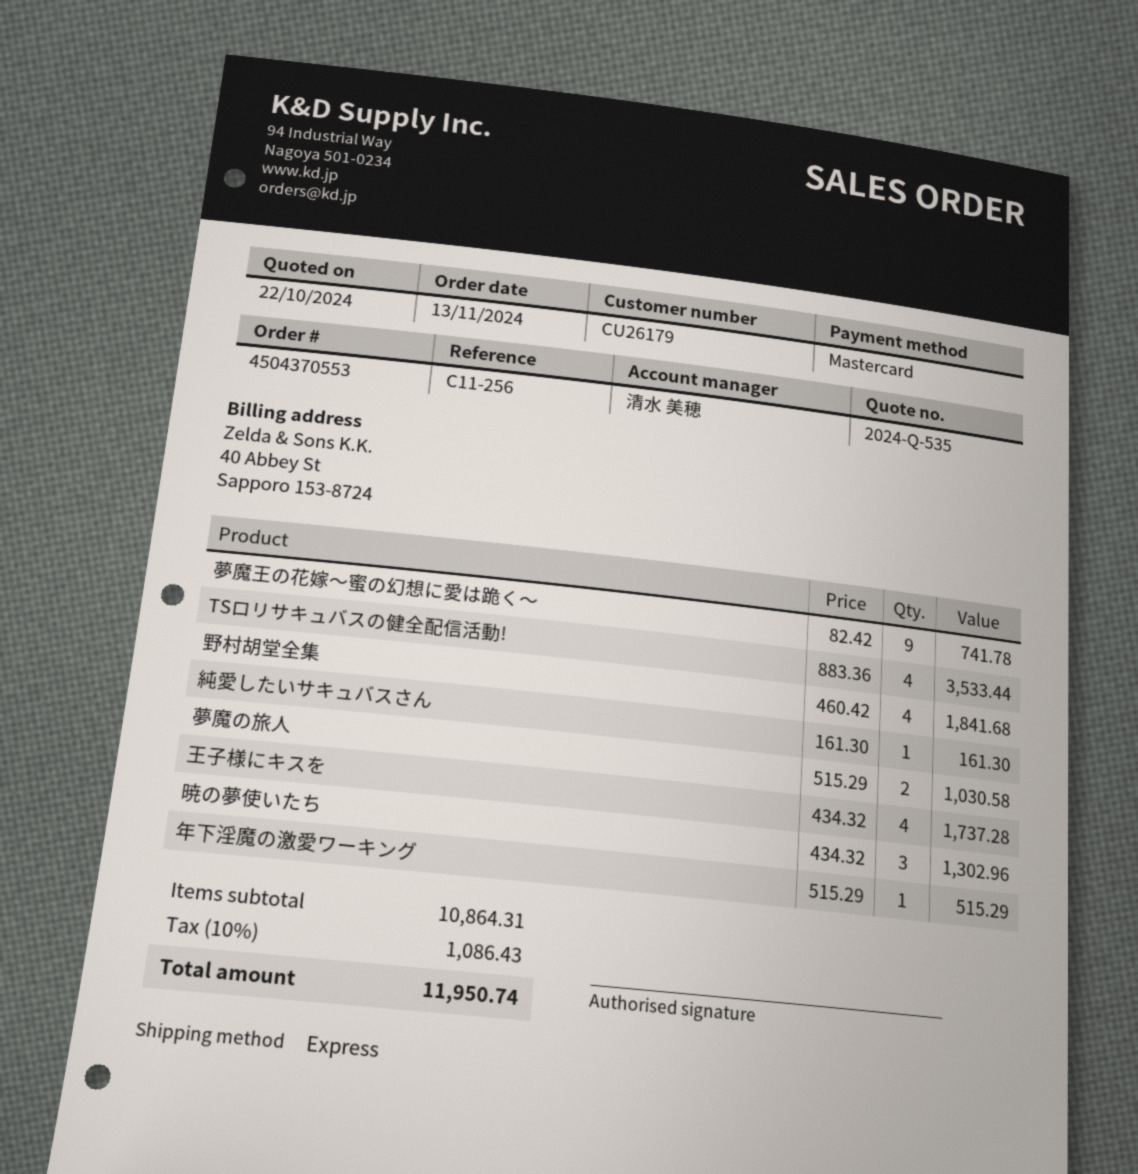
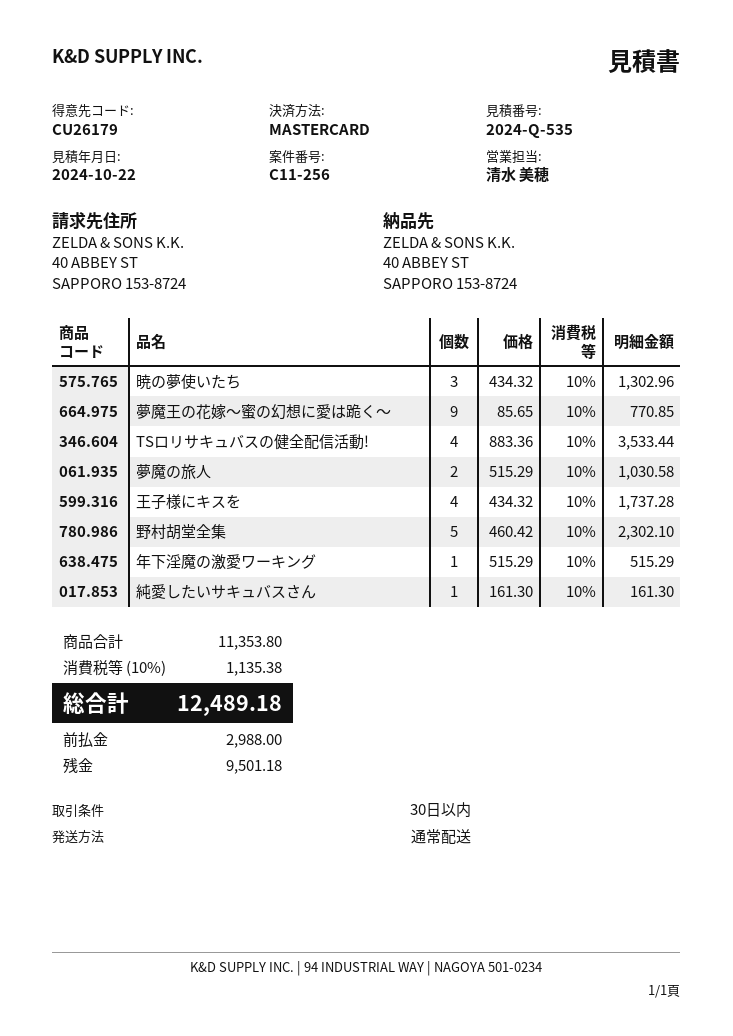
shipping method: express -> standard
夢魔王の花嫁〜蜜の幻想に愛は跪く〜: 9 x 82.42 = 741.78 -> 9 x 85.65 = 770.85
野村胡堂全集: 4 x 460.42 = 1841.68 -> 5 x 460.42 = 2302.10
subtotal: 10864.31 -> 11353.80
tax: 10% = 1086.43 -> 10% = 1135.38
total: 11950.74 -> 12489.18

